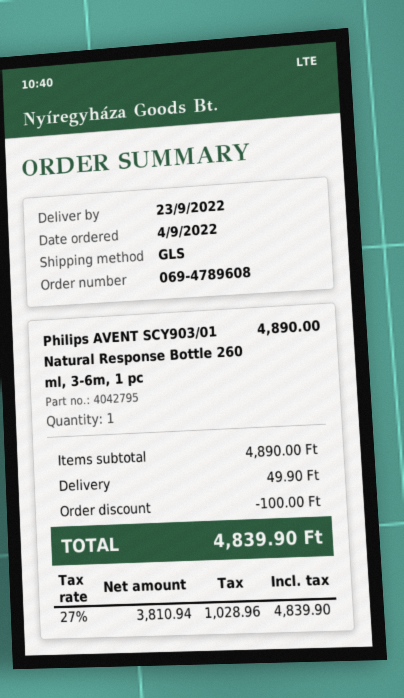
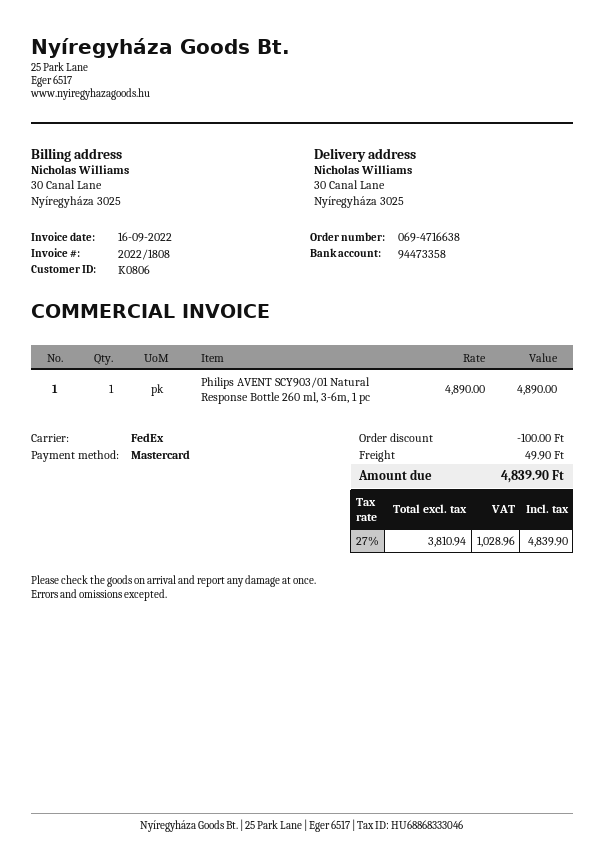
order number: 069-4789608 -> 069-4716638
shipping method: GLS -> FedEx

